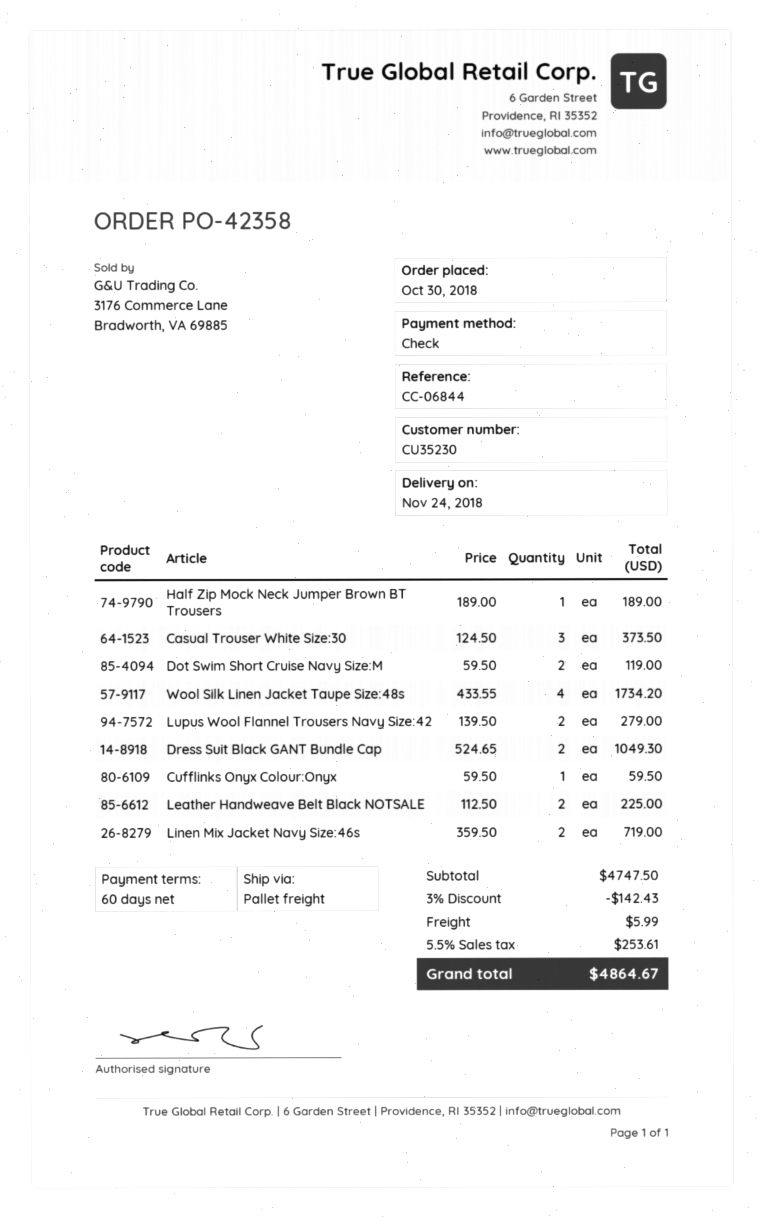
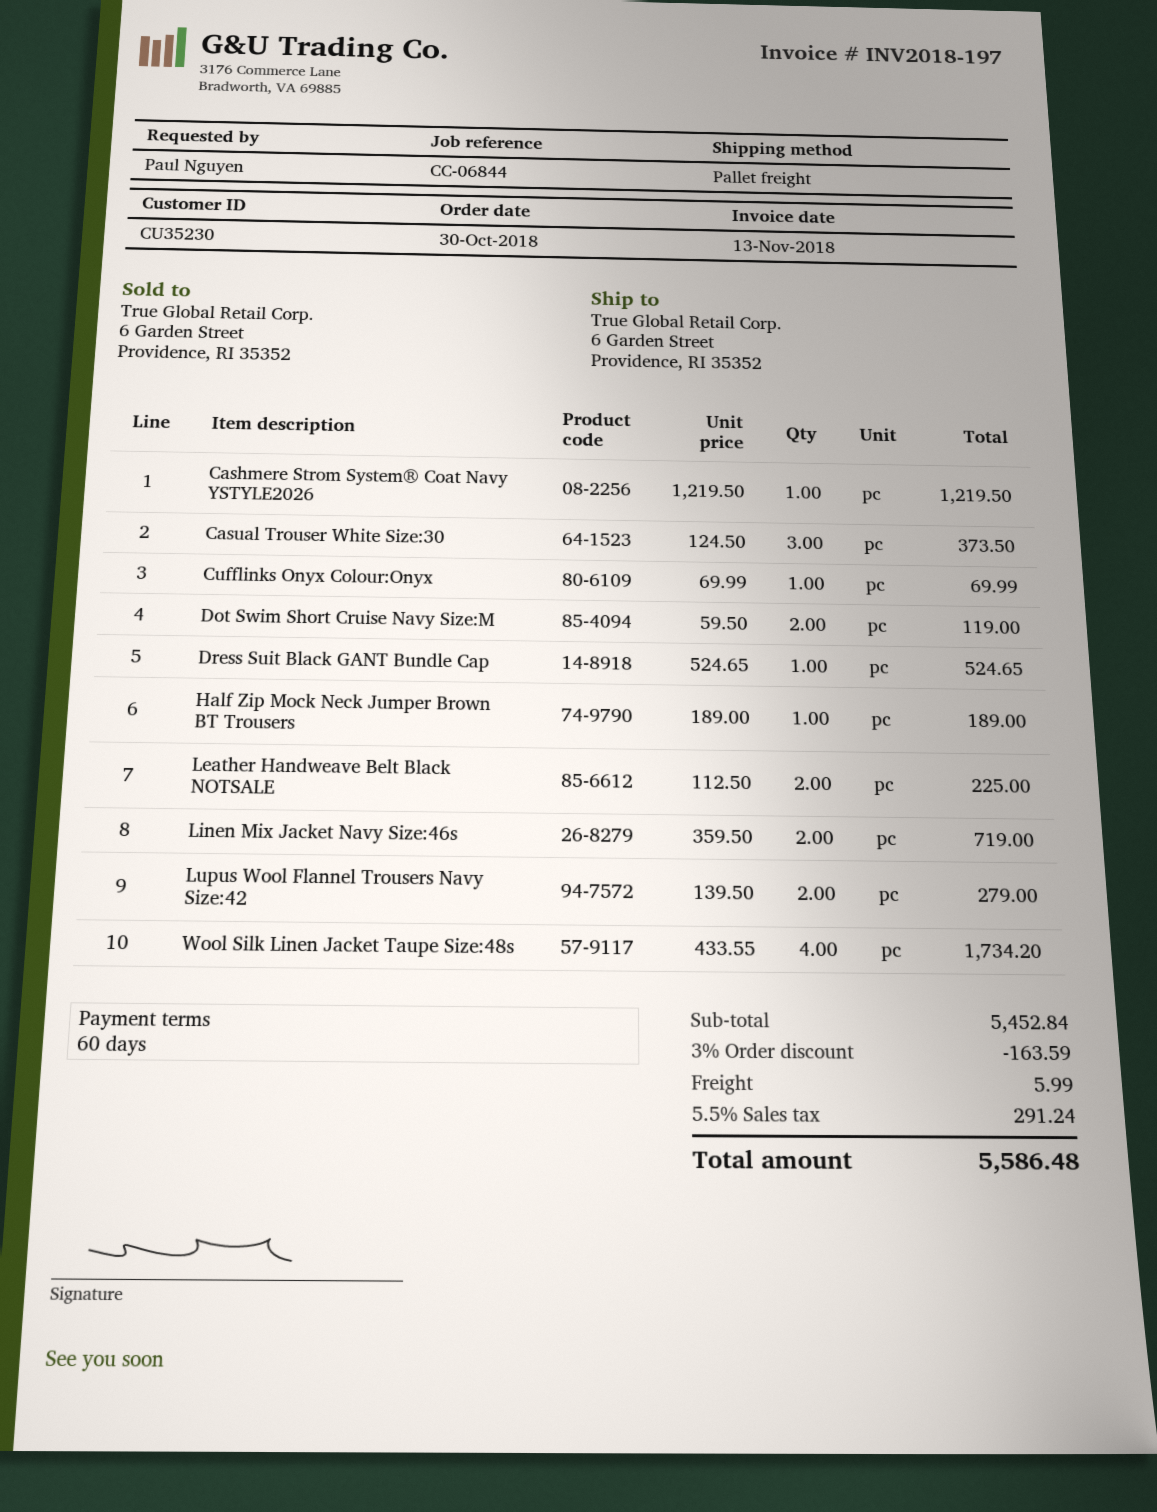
Dress Suit Black GANT Bundle Cap: 2 x 524.65 = 1049.30 -> 1 x 524.65 = 524.65
Cufflinks Onyx Colour:Onyx: 1 x 59.50 = 59.50 -> 1 x 69.99 = 69.99
Cashmere Strom System® Coat Navy YSTYLE2026: none -> 1 x 1219.50 = 1219.50
subtotal: 4747.50 -> 5452.84
discount: 3% = 142.43 -> 3% = 163.59
tax: 5.5% = 253.61 -> 5.5% = 291.24
total: 4864.67 -> 5586.48

